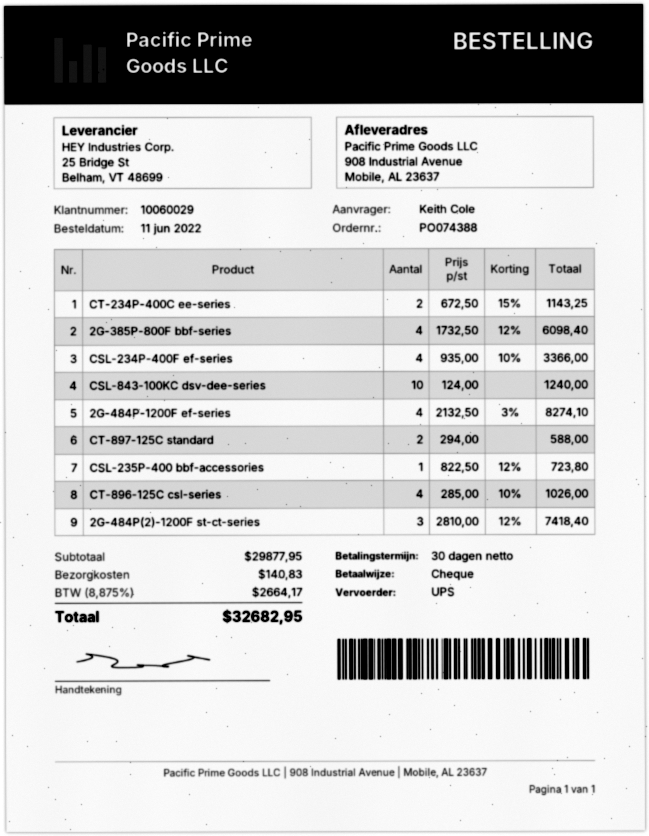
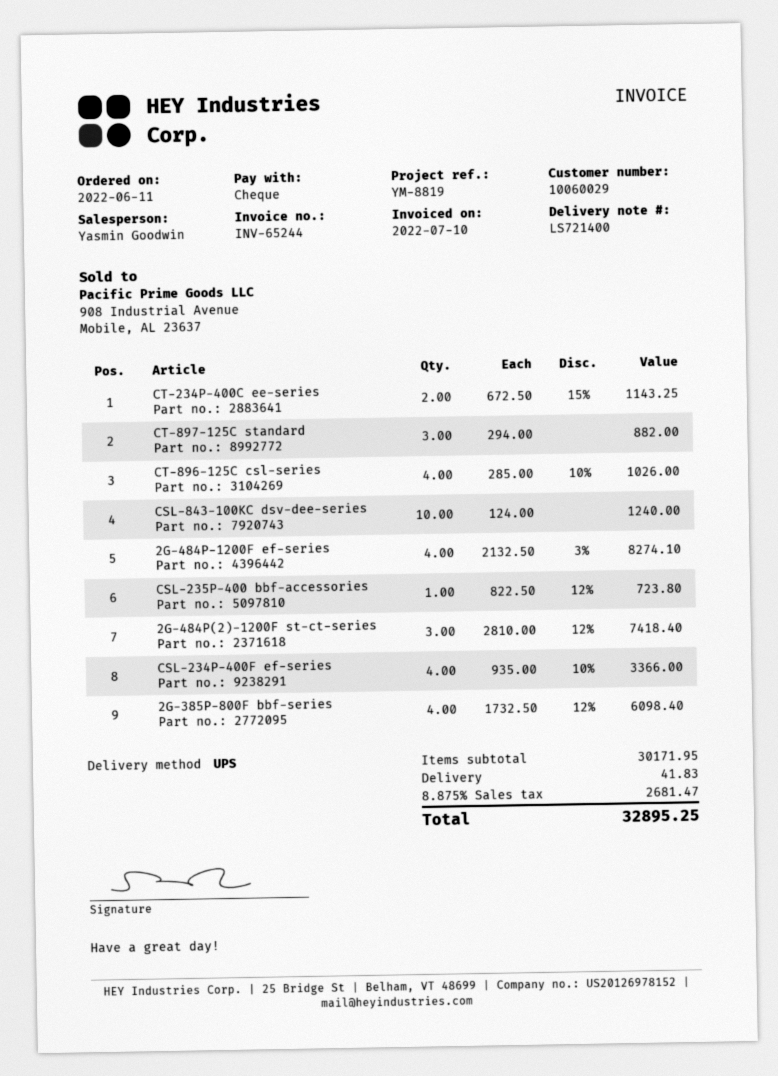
CT-897-125C standard: 2 x 294.00 = 588.00 -> 3 x 294.00 = 882.00
subtotal: 29877.95 -> 30171.95
shipping: 140.83 -> 41.83
tax: 8.875% = 2664.17 -> 8.875% = 2681.47
total: 32682.95 -> 32895.25

